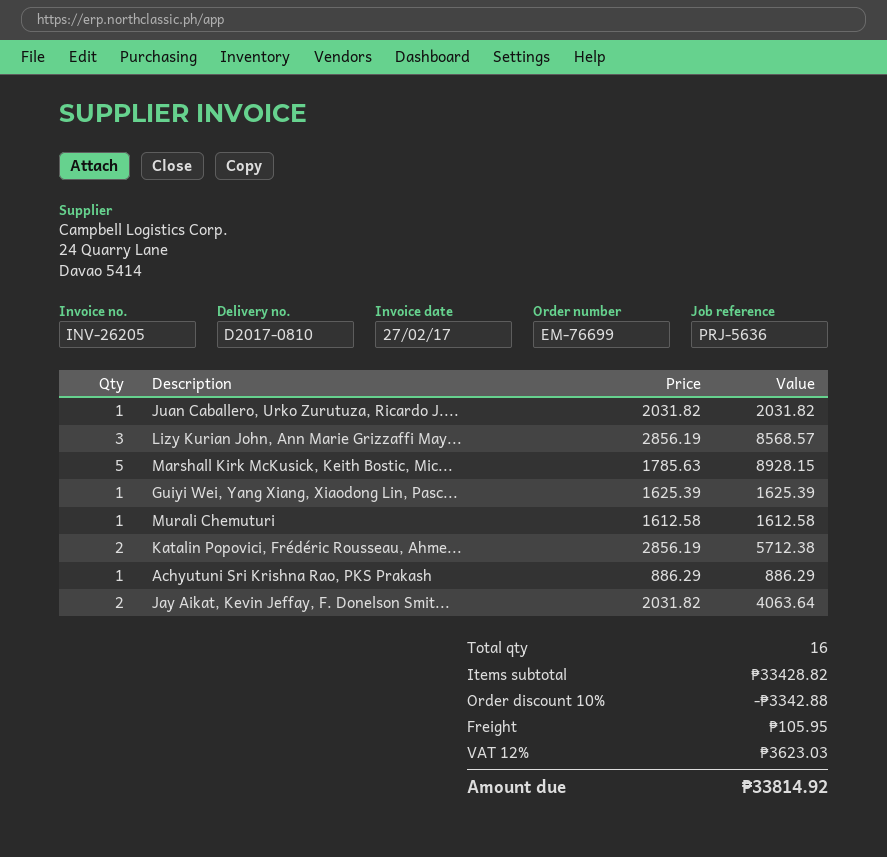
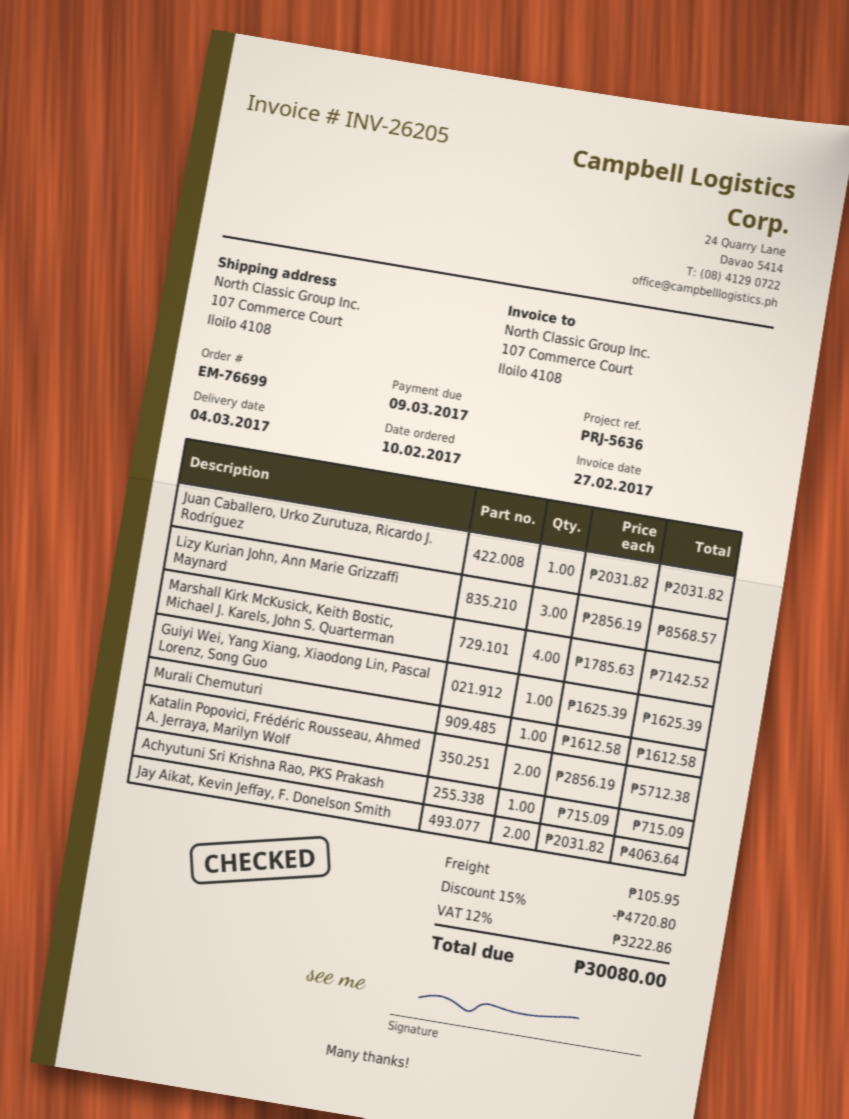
Marshall Kirk McKusick, Keith Bostic, Mic...: 5 x 1785.63 = 8928.15 -> 4 x 1785.63 = 7142.52
Achyutuni Sri Krishna Rao, PKS Prakash: 1 x 886.29 = 886.29 -> 1 x 715.09 = 715.09
discount: 10% = 3342.88 -> 15% = 4720.80
tax: 12% = 3623.03 -> 12% = 3222.86
total: 33814.92 -> 30080.00

